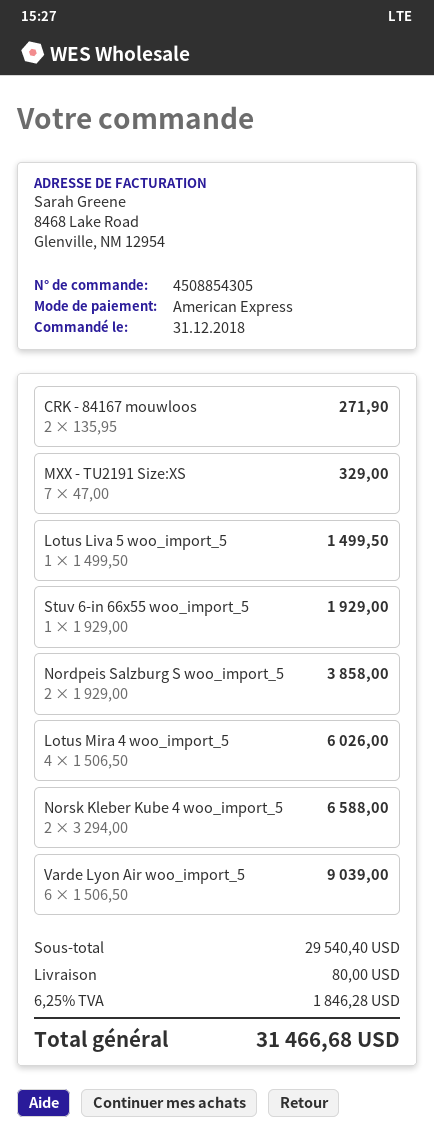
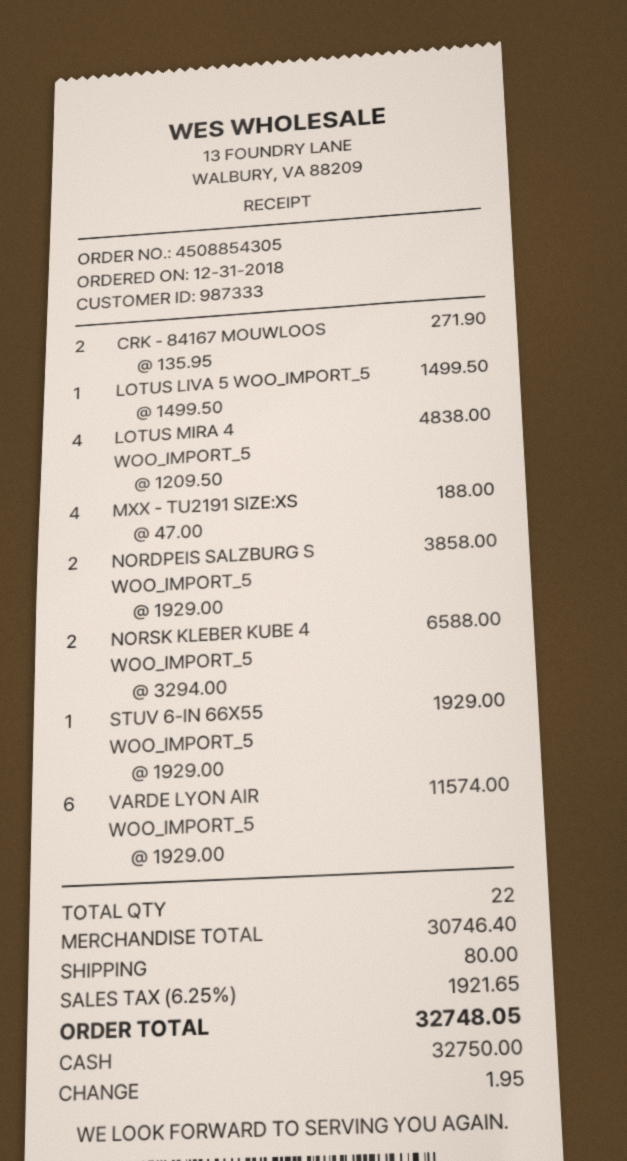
payment method: American Express -> cash
MXX - TU2191 Size:XS: 7 x 47.00 = 329.00 -> 4 x 47.00 = 188.00
Lotus Mira 4 woo_import_5: 4 x 1506.50 = 6026.00 -> 4 x 1209.50 = 4838.00
Varde Lyon Air woo_import_5: 6 x 1506.50 = 9039.00 -> 6 x 1929.00 = 11574.00
subtotal: 29540.40 -> 30746.40
tax: 6.25% = 1846.28 -> 6.25% = 1921.65
total: 31466.68 -> 32748.05

